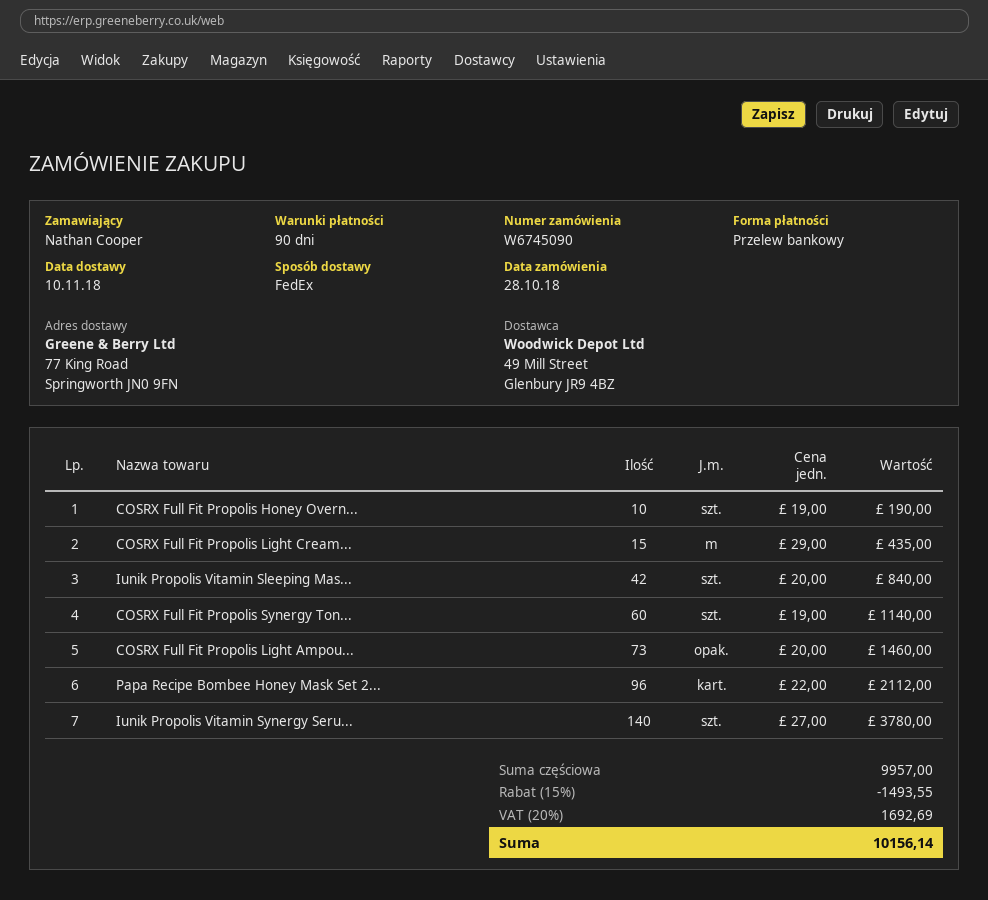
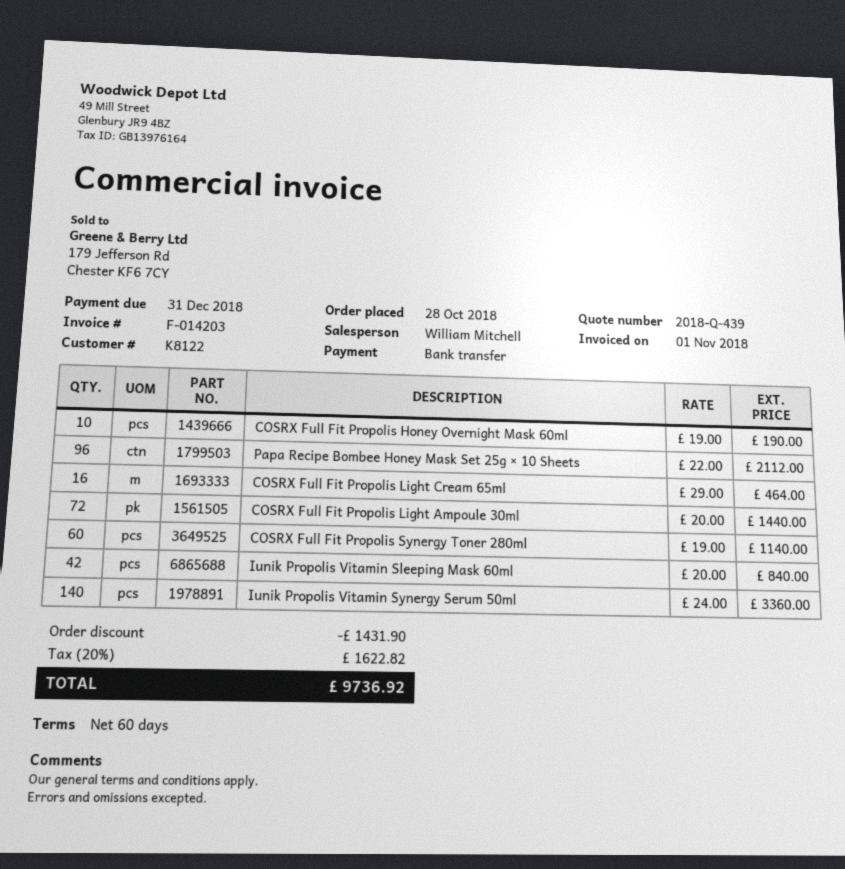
payment terms: 90 days -> 60 days
COSRX Full Fit Propolis Light Cream...: 15 x 29.00 = 435.00 -> 16 x 29.00 = 464.00
COSRX Full Fit Propolis Light Ampou...: 73 x 20.00 = 1460.00 -> 72 x 20.00 = 1440.00
Iunik Propolis Vitamin Synergy Seru...: 140 x 27.00 = 3780.00 -> 140 x 24.00 = 3360.00
discount: 1493.55 -> 1431.90
tax: 20% = 1692.69 -> 20% = 1622.82
total: 10156.14 -> 9736.92

